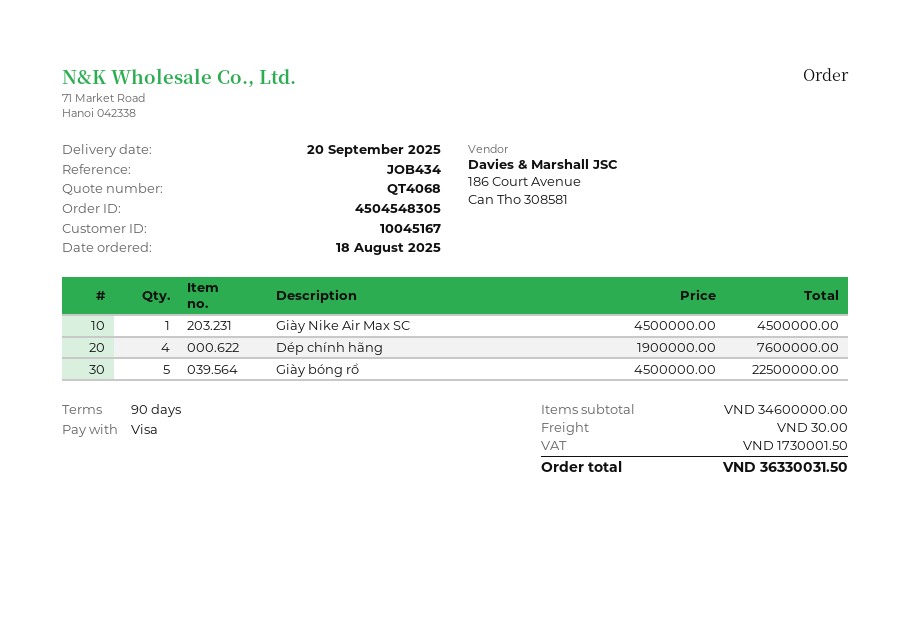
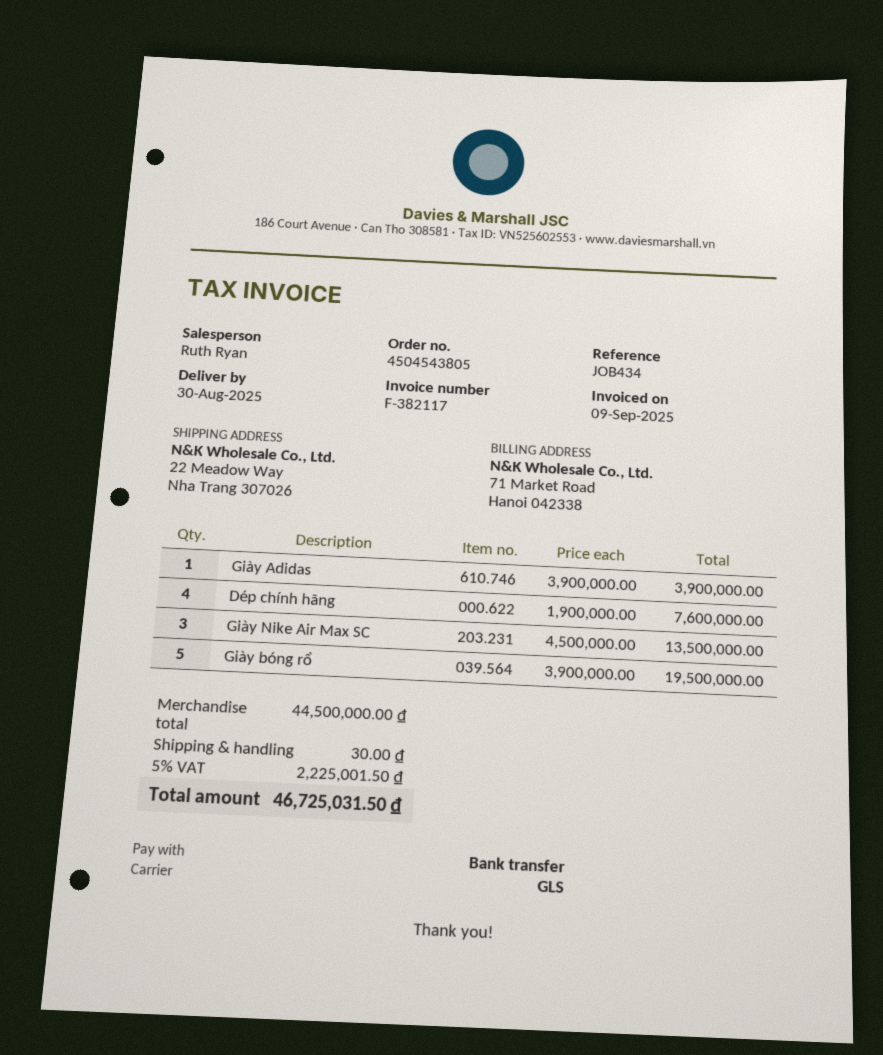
order number: 4504548305 -> 4504543805
delivery date: 2025-09-20 -> 2025-08-30
payment method: Visa -> bank transfer
Giày Nike Air Max SC: 1 x 4500000.00 = 4500000.00 -> 3 x 4500000.00 = 13500000.00
Giày bóng rổ: 5 x 4500000.00 = 22500000.00 -> 5 x 3900000.00 = 19500000.00
Giày Adidas: none -> 1 x 3900000.00 = 3900000.00
subtotal: 34600000.00 -> 44500000.00
tax: 1730001.50 -> 2225001.50
total: 36330031.50 -> 46725031.50

